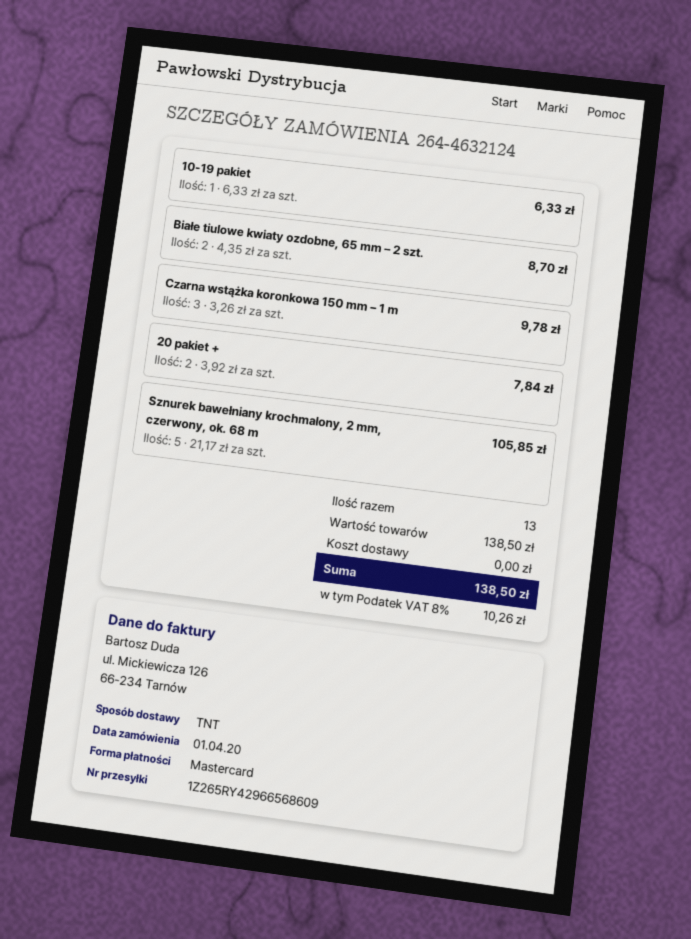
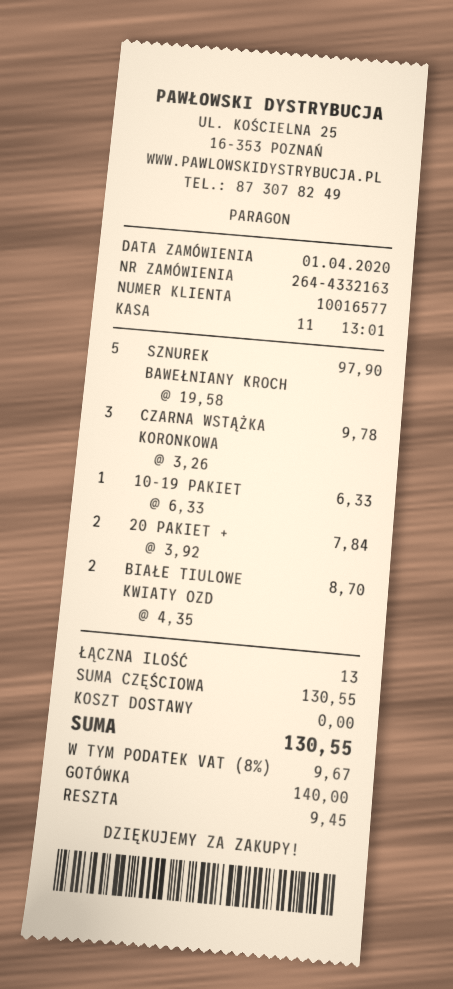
order number: 264-4632124 -> 264-4332163
payment method: Mastercard -> cash
Sznurek bawełniany krochmalony, 2 mm, czerwony, ok. 68 m: 5 x 21.17 = 105.85 -> 5 x 19.58 = 97.90
subtotal: 138.50 -> 130.55
tax: 8% = 10.26 -> 8% = 9.67
total: 138.50 -> 130.55

